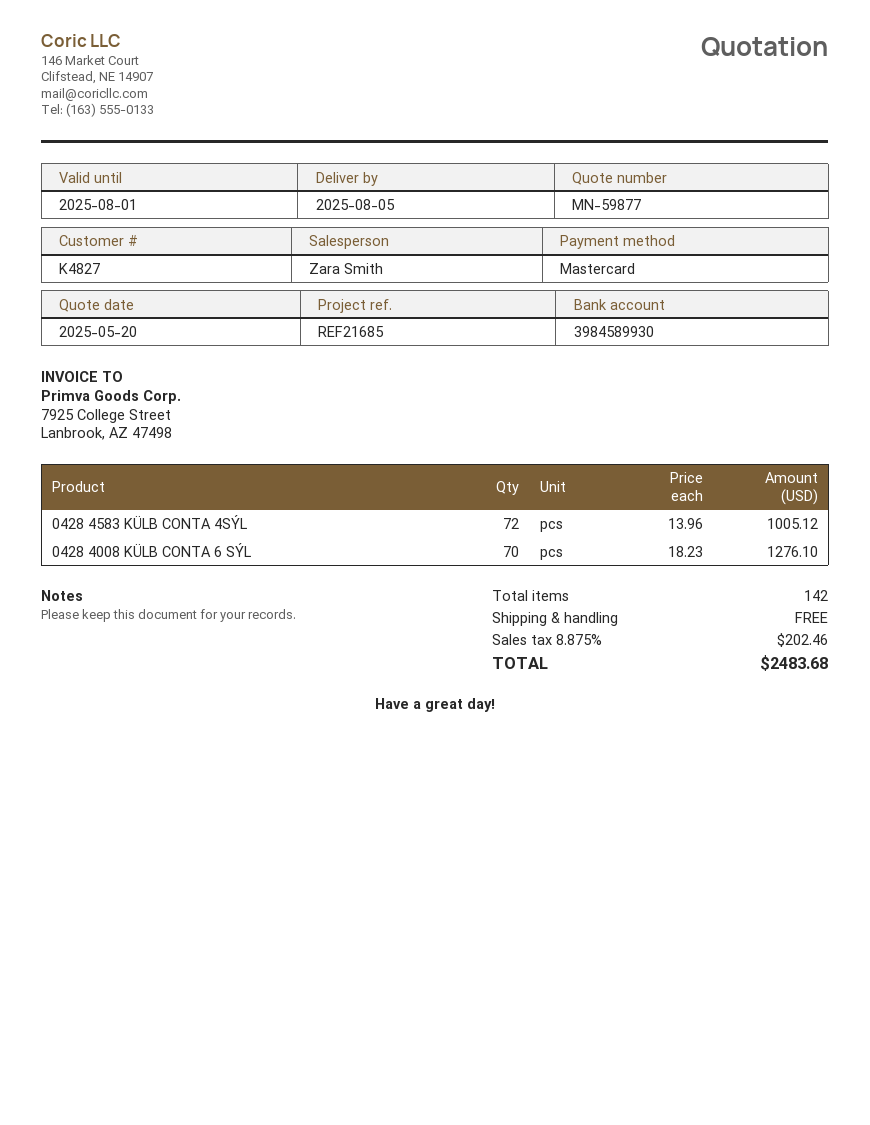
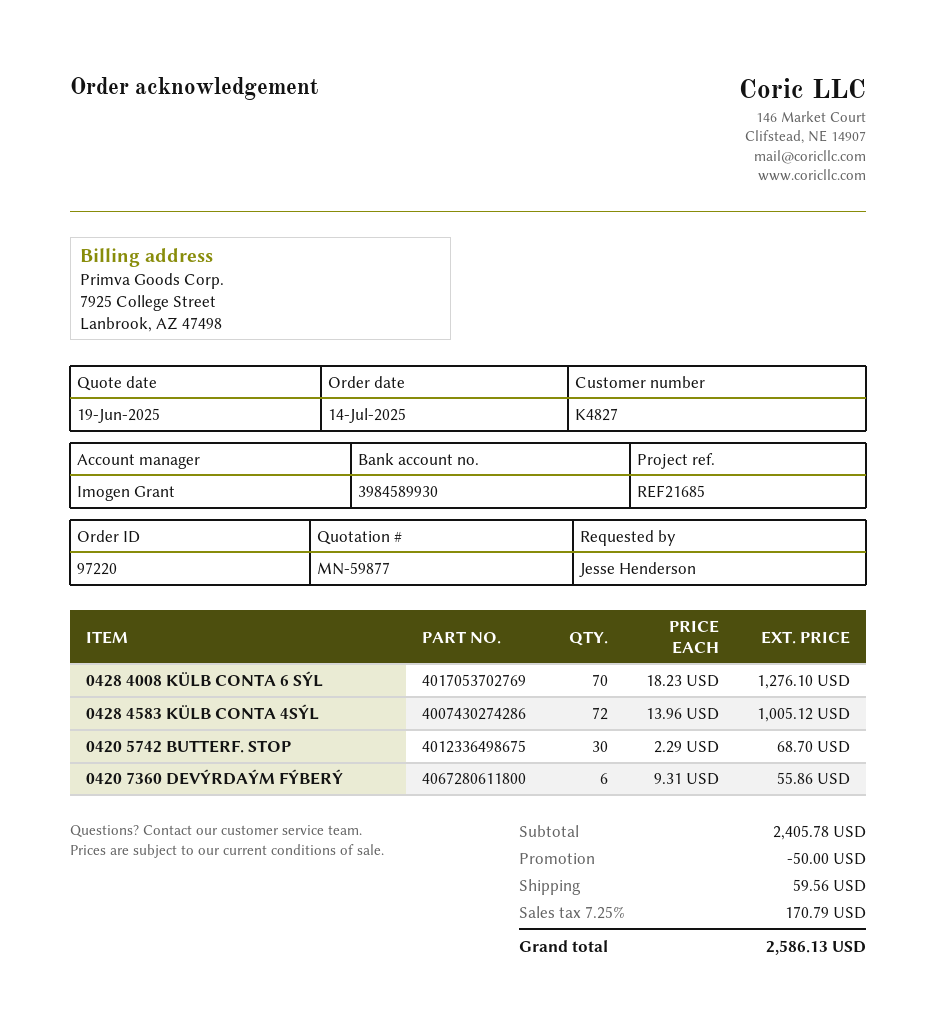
quote date: 2025-05-20 -> 2025-06-19
sales rep: Zara Smith -> Imogen Grant
0420 5742 BUTTERF. STOP: none -> 30 x 2.29 = 68.70
0420 7360 DEVÝRDAÝM FÝBERÝ: none -> 6 x 9.31 = 55.86
discount: none -> 50.00
shipping: 0.00 -> 59.56
tax: 8.875% = 202.46 -> 7.25% = 170.79
total: 2483.68 -> 2586.13

